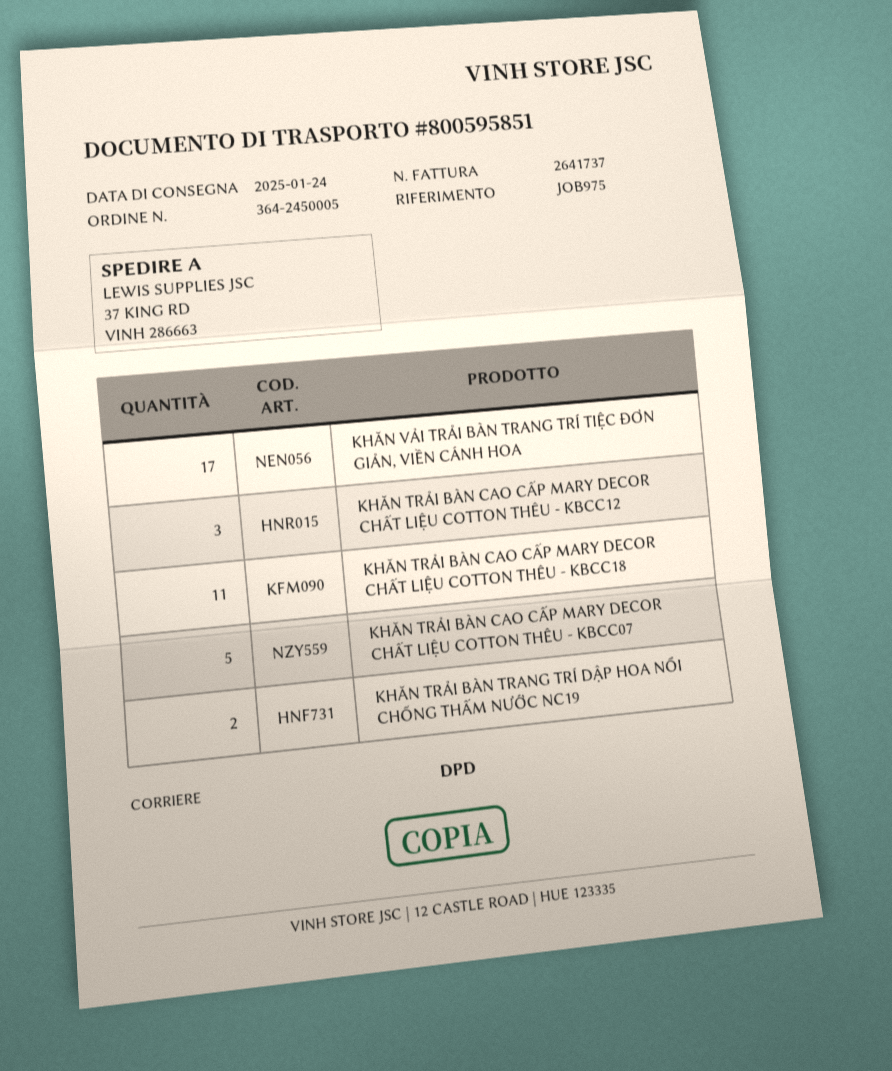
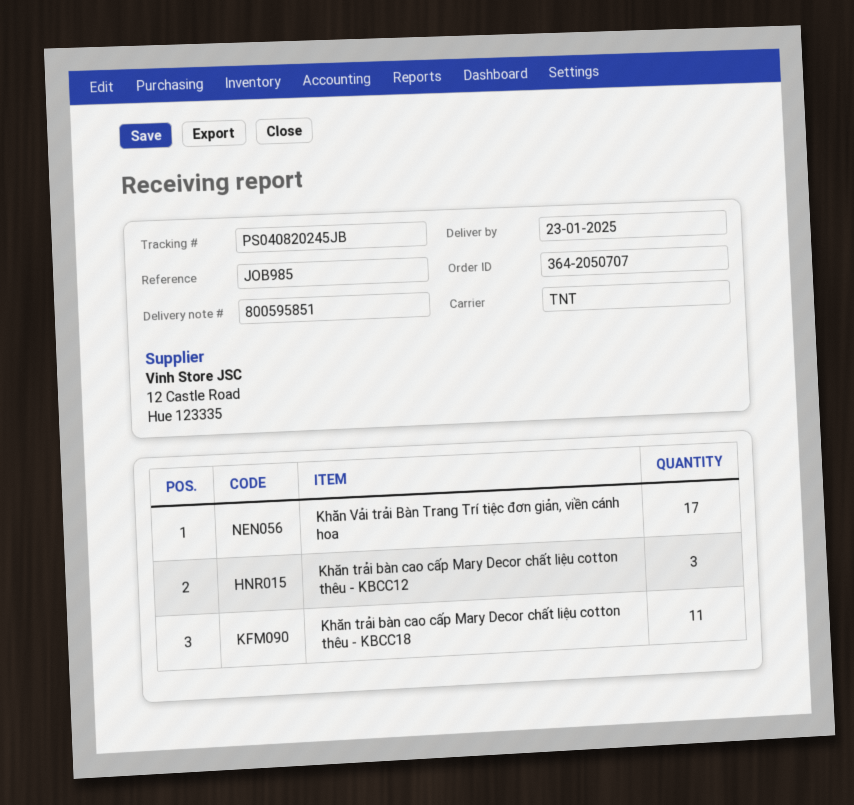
order number: 364-2450005 -> 364-2050707
delivery date: 2025-01-24 -> 2025-01-23
reference: JOB975 -> JOB985
shipping method: DPD -> TNT
KHĂN TRẢI BÀN CAO CẤP MARY DECOR CHẤT LIỆU COTTON THÊU - KBCC07: 5 -> none
KHĂN TRẢI BÀN TRANG TRÍ DẬP HOA NỔI CHỐNG THẤM NƯỚC NC19: 2 -> none

